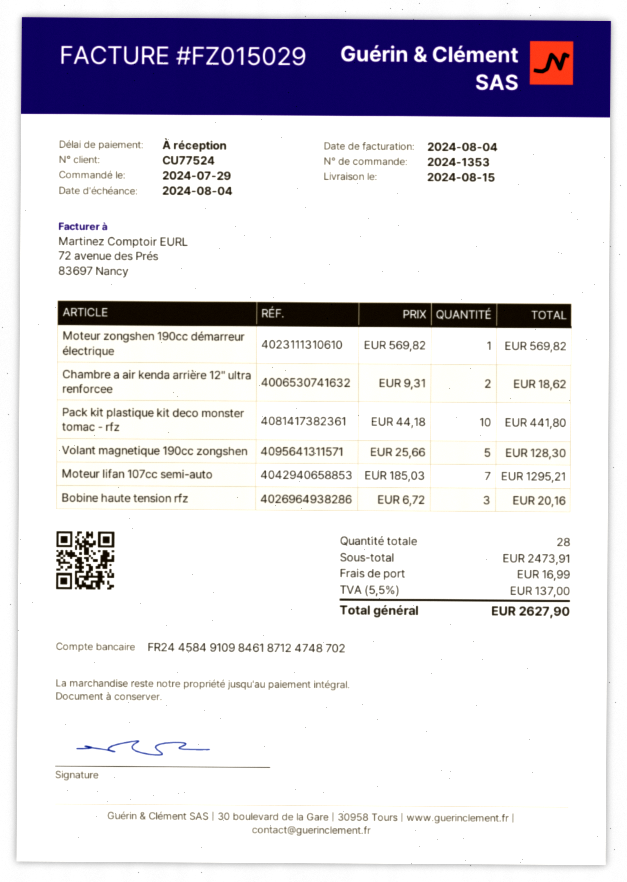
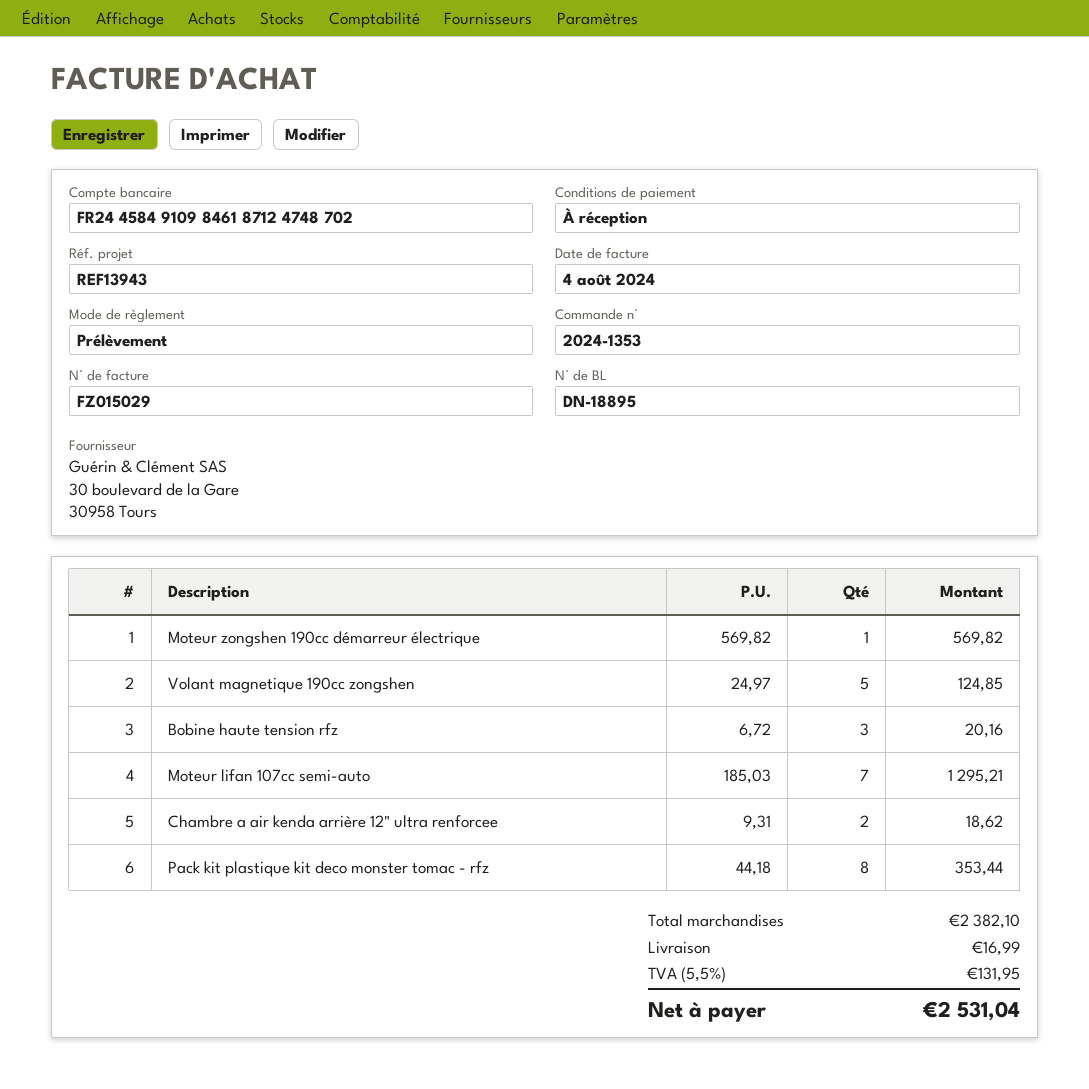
Pack kit plastique kit deco monster tomac - rfz: 10 x 44.18 = 441.80 -> 8 x 44.18 = 353.44
Volant magnetique 190cc zongshen: 5 x 25.66 = 128.30 -> 5 x 24.97 = 124.85
subtotal: 2473.91 -> 2382.10
tax: 5.5% = 137.00 -> 5.5% = 131.95
total: 2627.90 -> 2531.04

